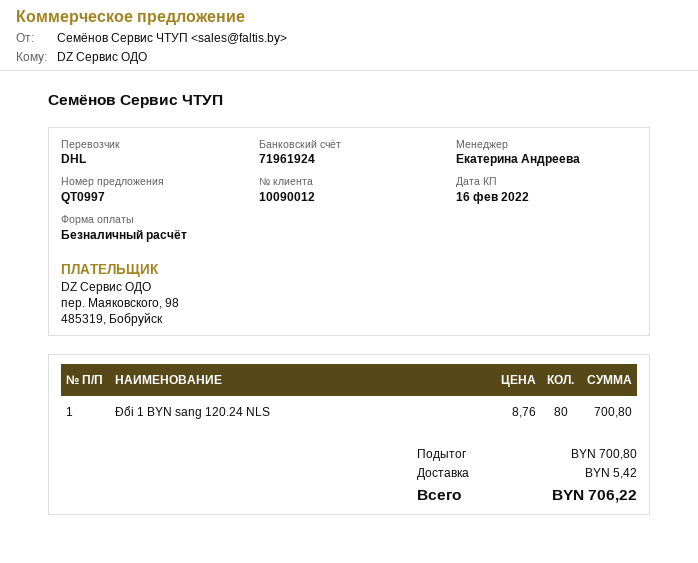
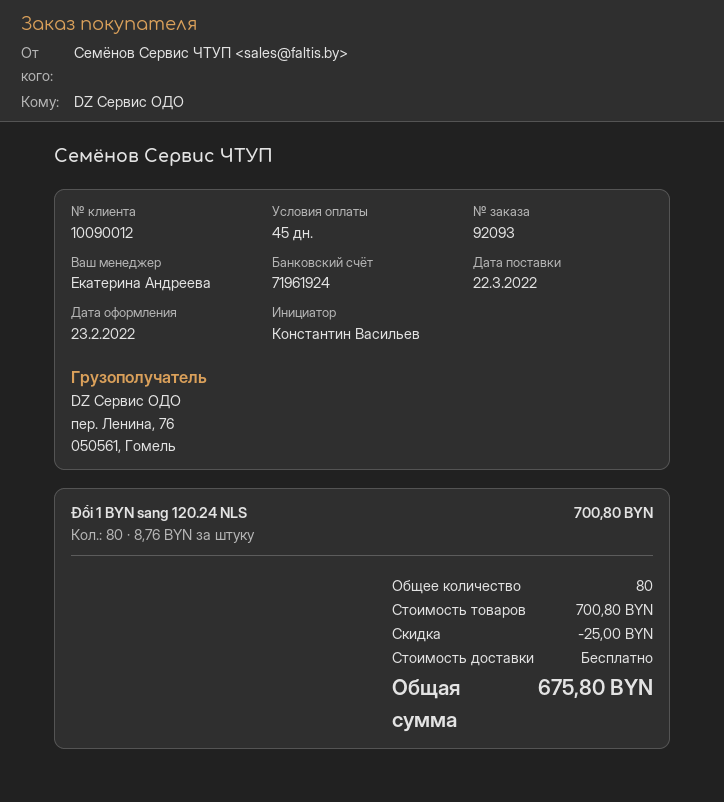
discount: none -> 25.00
shipping: 5.42 -> 0.00
total: 706.22 -> 675.80

